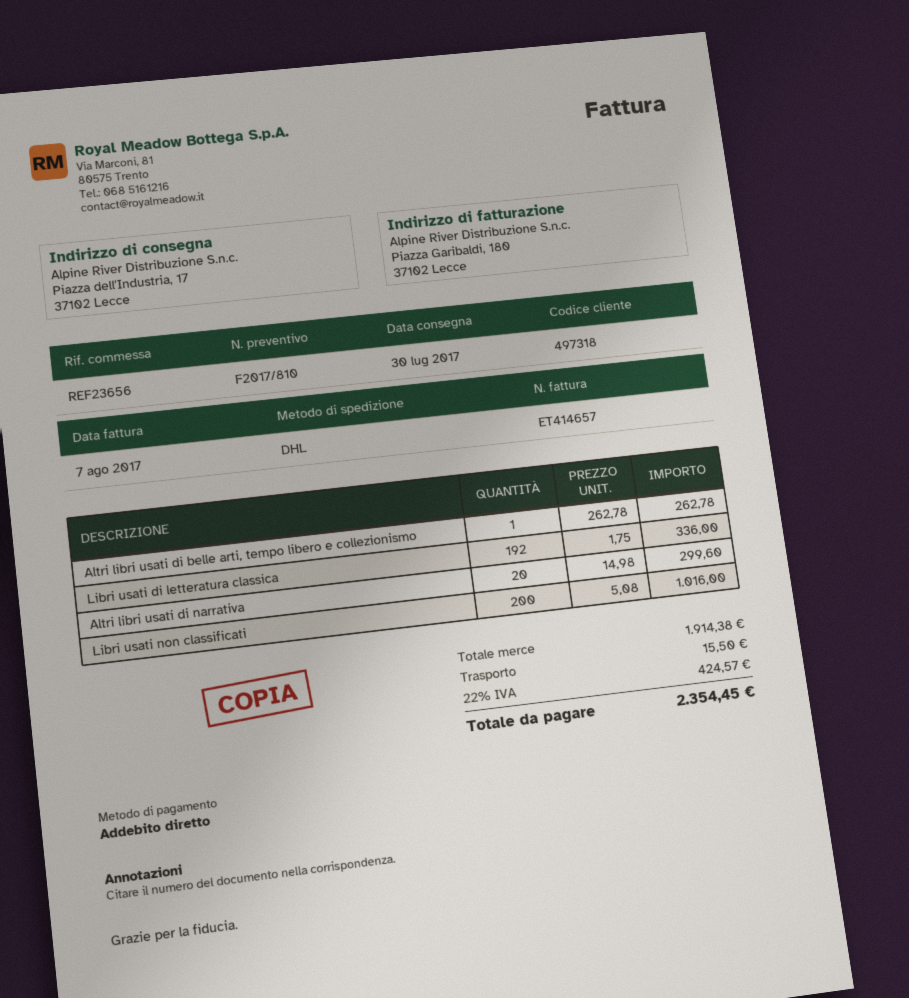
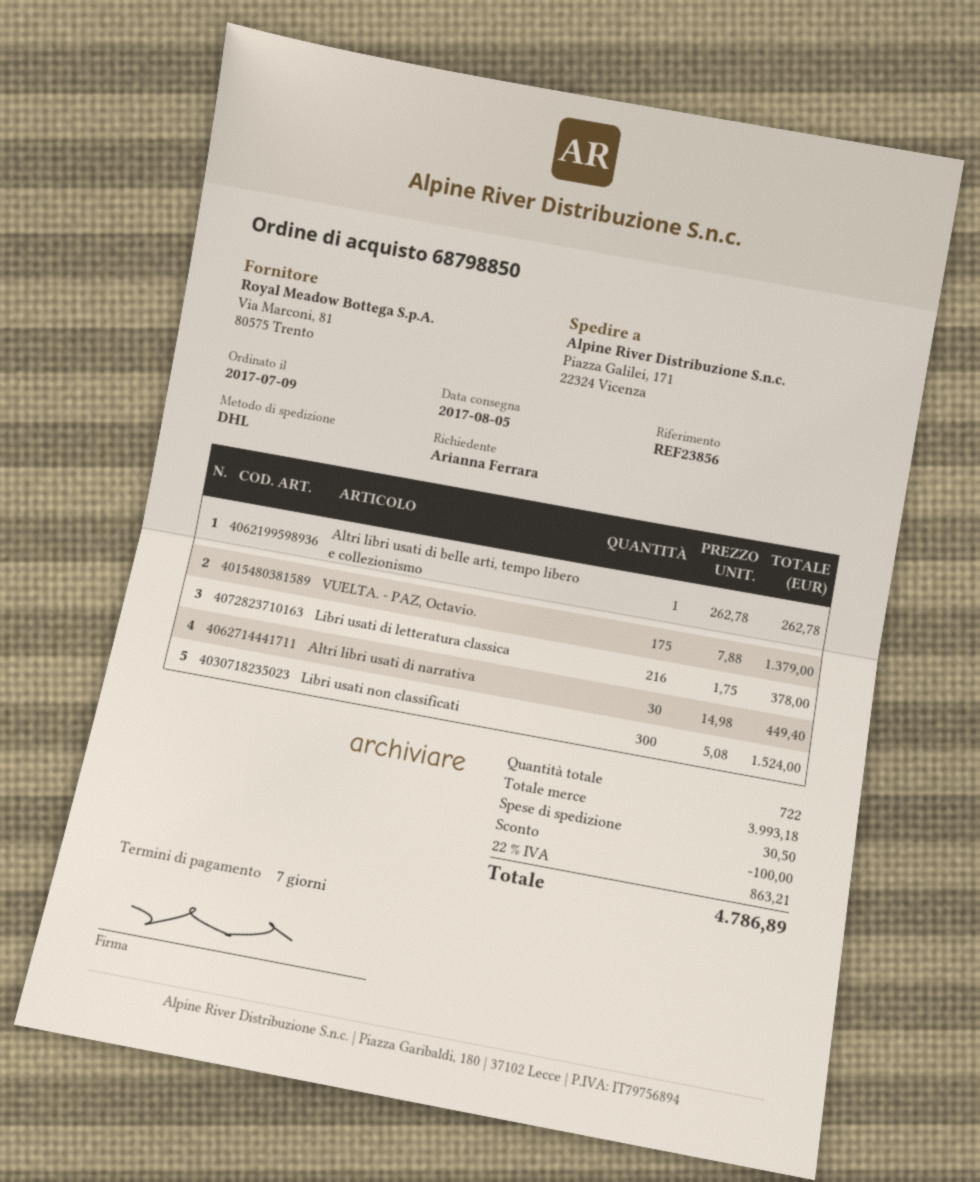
delivery date: 2017-07-30 -> 2017-08-05
reference: REF23656 -> REF23856
ship to: Piazza dell'Industria, 17, 37102 Lecce -> Piazza Galilei, 171, 22324 Vicenza
Libri usati di letteratura classica: 192 x 1.75 = 336.00 -> 216 x 1.75 = 378.00
Altri libri usati di narrativa: 20 x 14.98 = 299.60 -> 30 x 14.98 = 449.40
Libri usati non classificati: 200 x 5.08 = 1016.00 -> 300 x 5.08 = 1524.00
VUELTA. - PAZ, Octavio.: none -> 175 x 7.88 = 1379.00
subtotal: 1914.38 -> 3993.18
discount: none -> 100.00
shipping: 15.50 -> 30.50
tax: 22% = 424.57 -> 22% = 863.21
total: 2354.45 -> 4786.89

